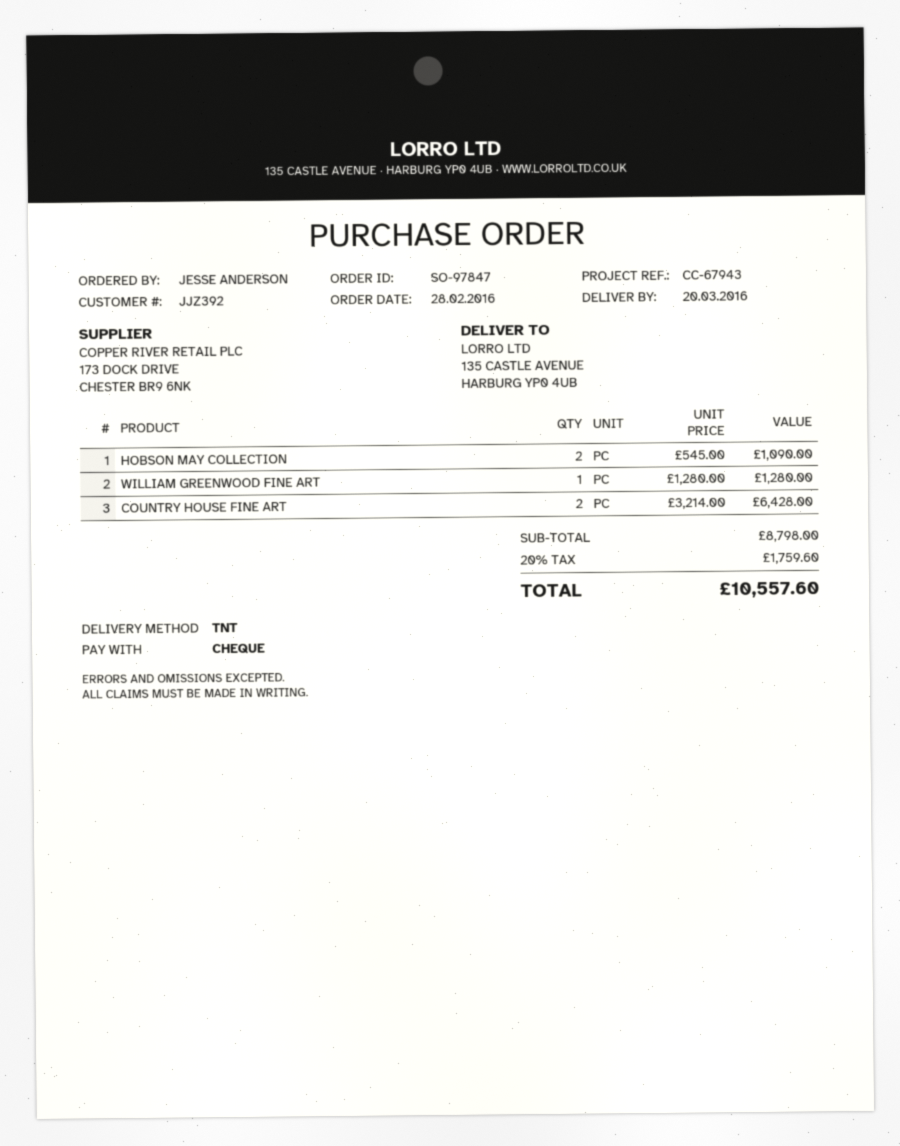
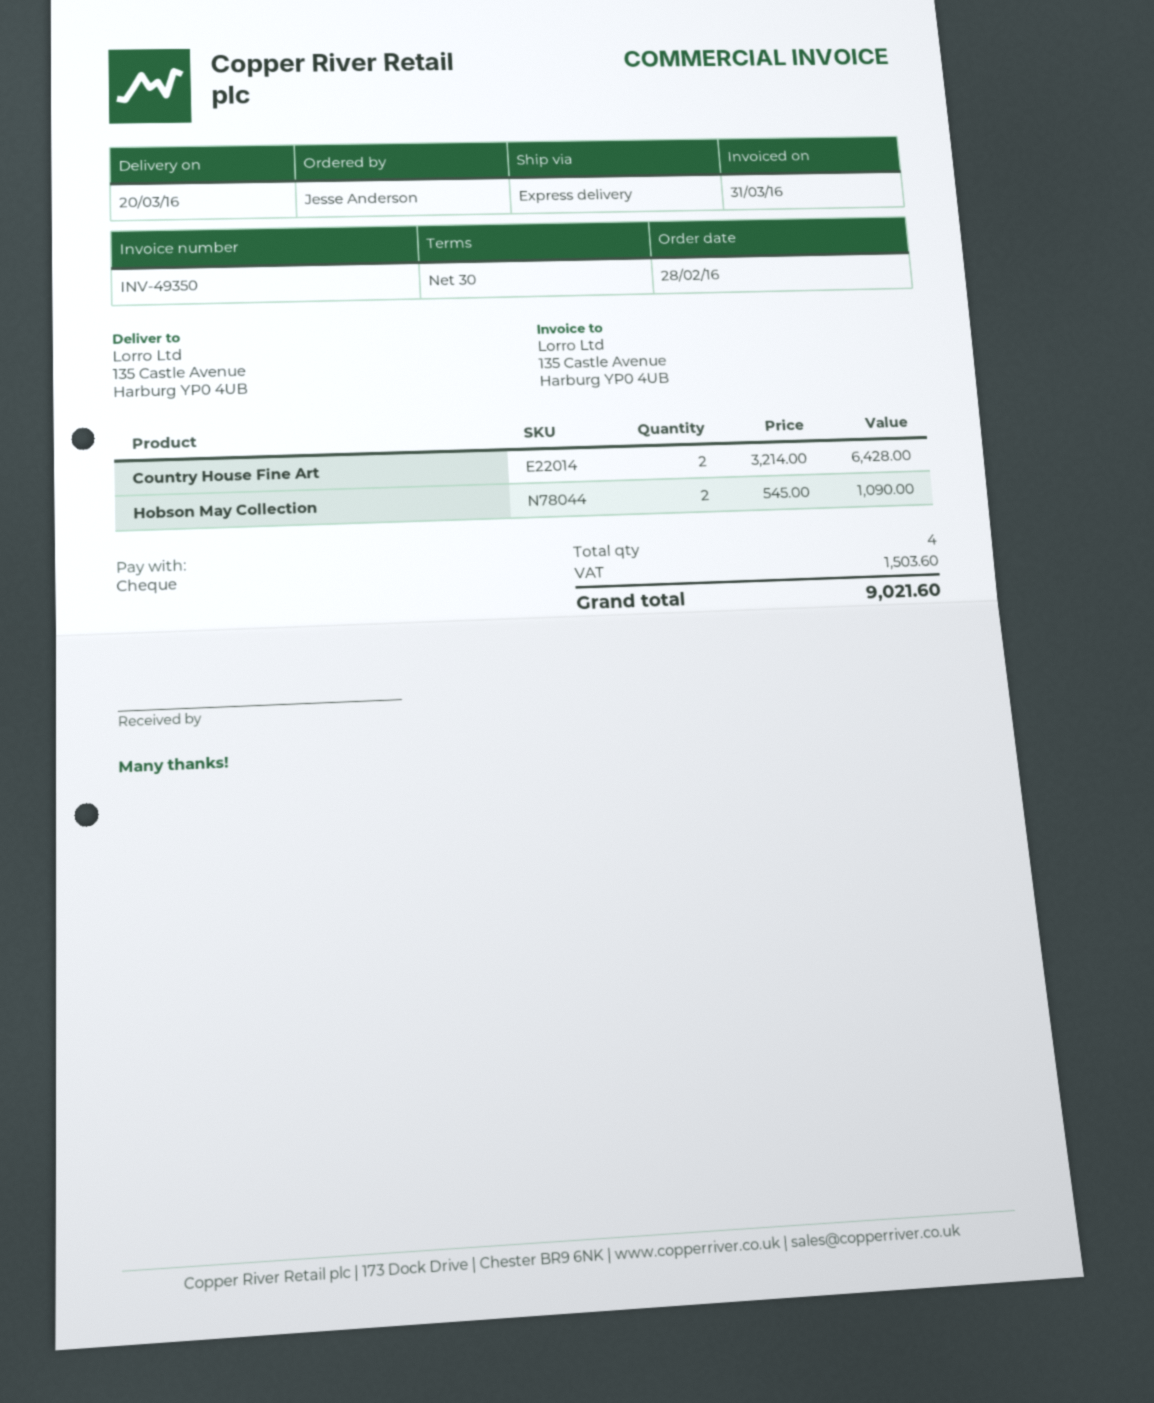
shipping method: TNT -> express
WILLIAM GREENWOOD FINE ART: 1 x 1280.00 = 1280.00 -> none
tax: 1759.60 -> 1503.60
total: 10557.60 -> 9021.60

